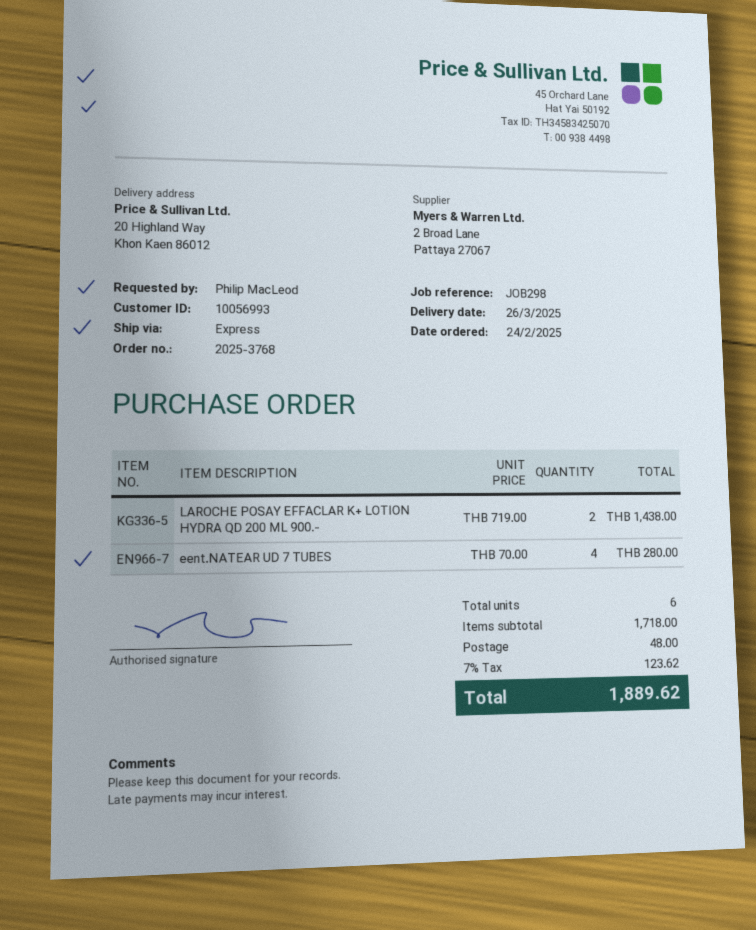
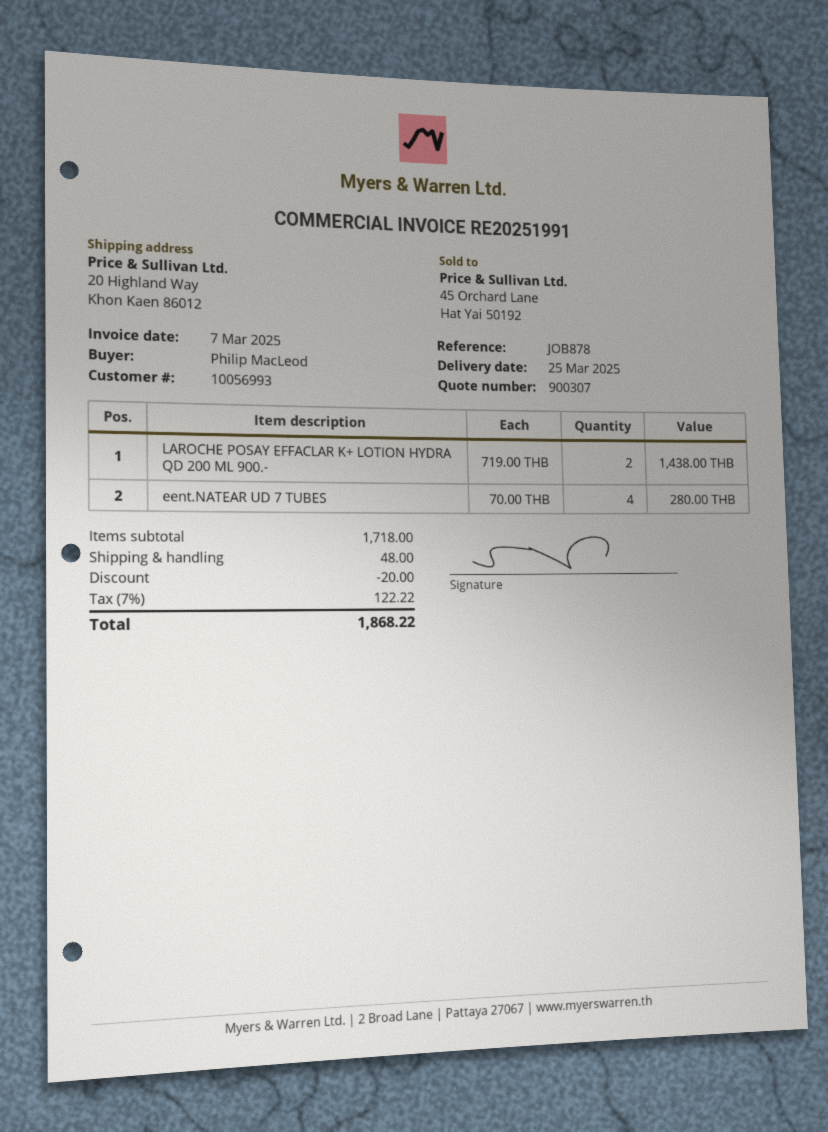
delivery date: 2025-03-26 -> 2025-03-25
reference: JOB298 -> JOB878
discount: none -> 20.00
tax: 7% = 123.62 -> 7% = 122.22
total: 1889.62 -> 1868.22

